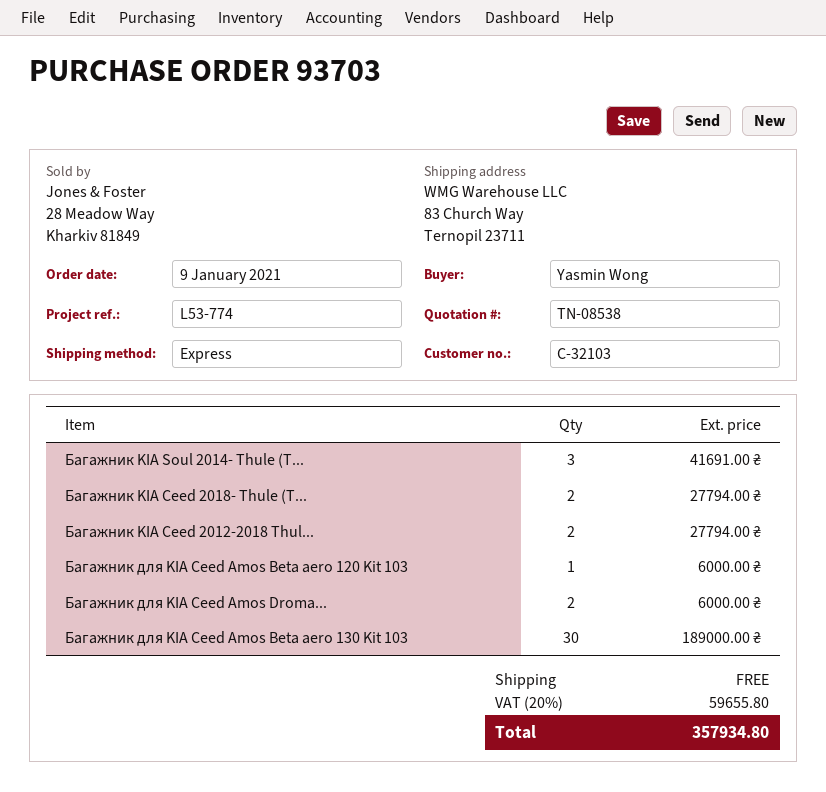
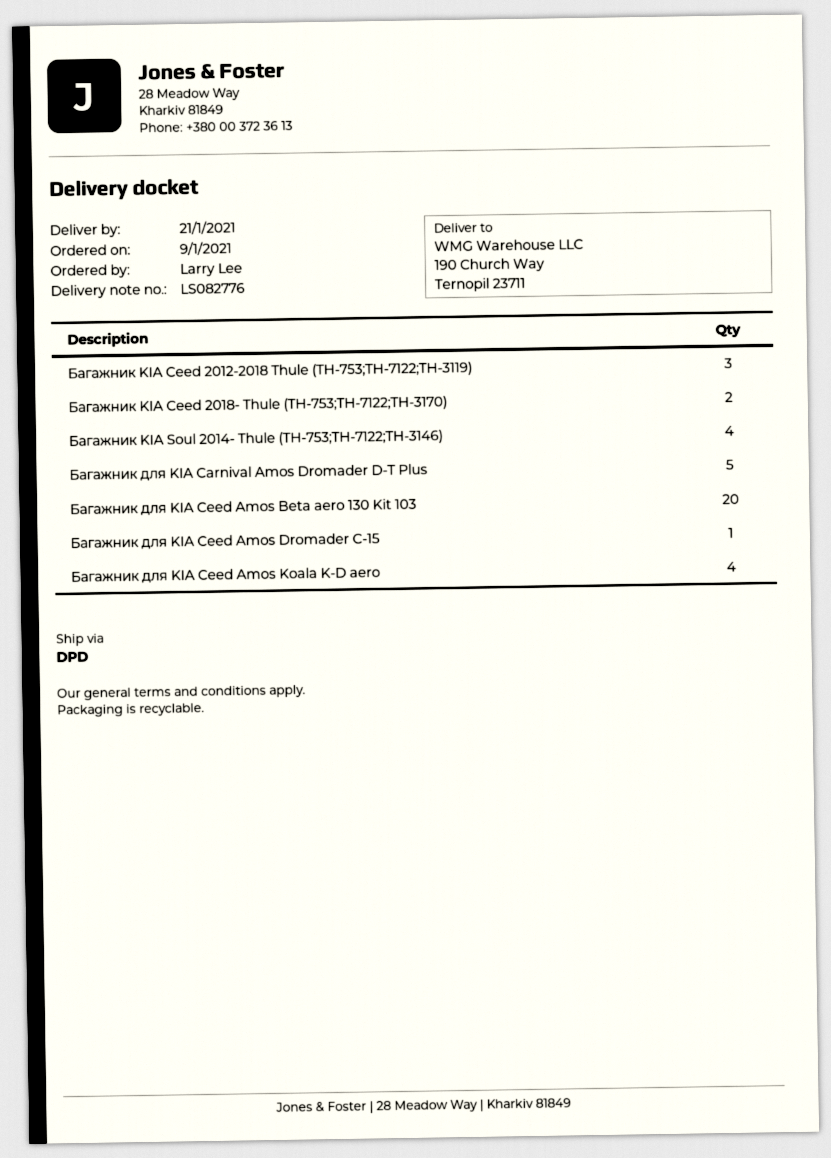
ordered by: Yasmin Wong -> Larry Lee
shipping method: express -> DPD
ship to: 83 Church Way, Ternopil 23711 -> 190 Church Way, Ternopil 23711
Багажник KIA Soul 2014- Thule (T...: 3 -> 4
Багажник KIA Ceed 2012-2018 Thul...: 2 -> 3
Багажник для KIA Ceed Amos Beta aero 120 Kit 103: 1 -> none
Багажник для KIA Ceed Amos Droma...: 2 -> 1
Багажник для KIA Ceed Amos Beta aero 130 Kit 103: 30 -> 20
Багажник для KIA Carnival Amos Dromader D-T Plus: none -> 5
Багажник для KIA Ceed Amos Koala K-D aero: none -> 4

